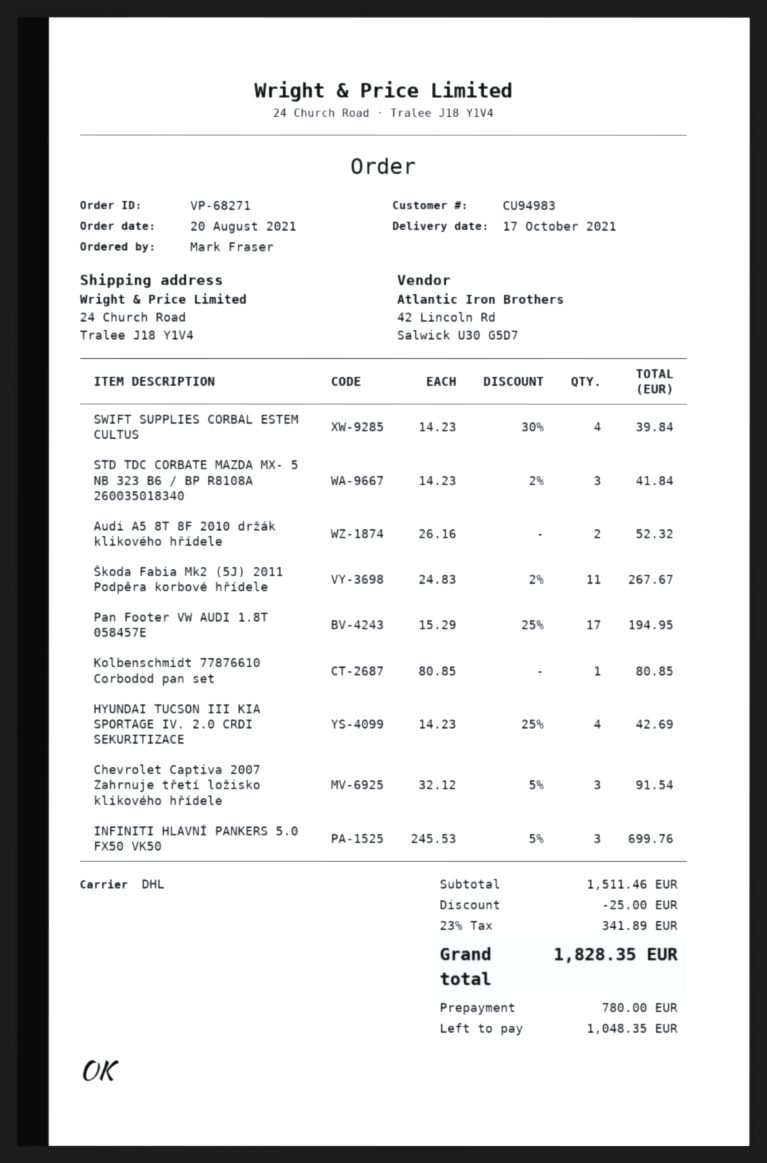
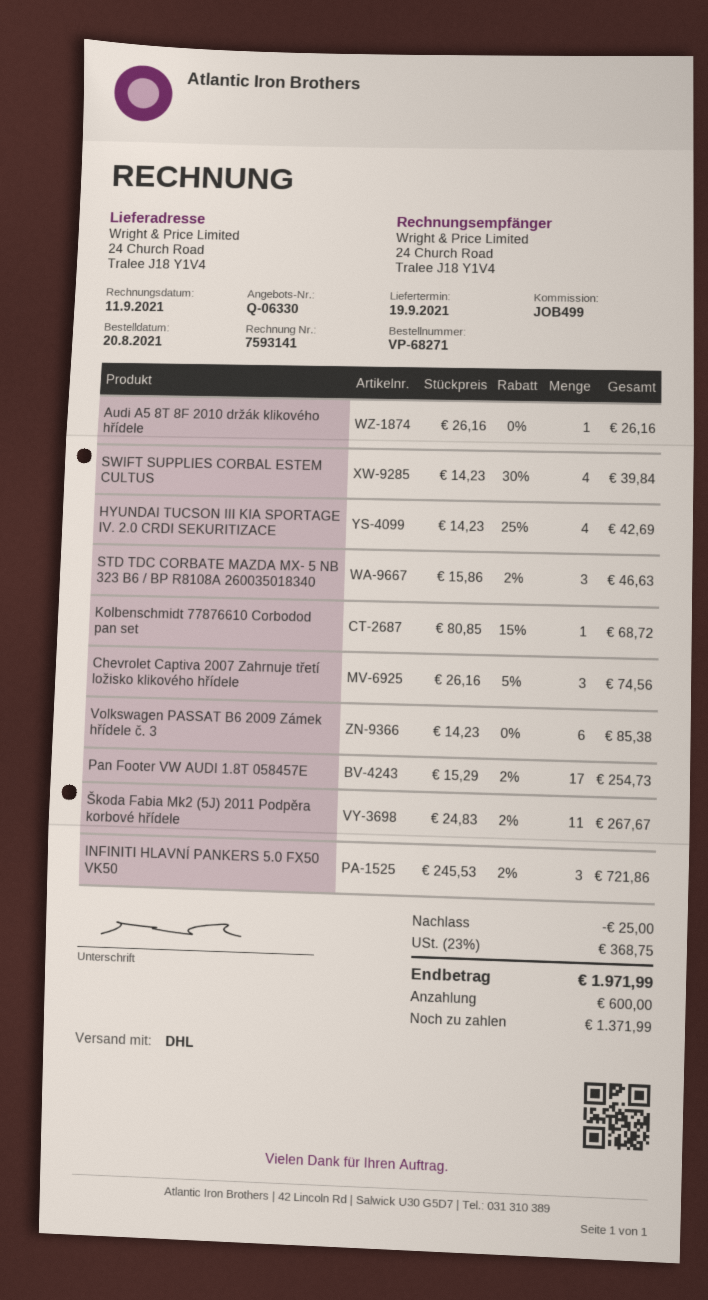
delivery date: 2021-10-17 -> 2021-09-19
STD TDC CORBATE MAZDA MX- 5 NB 323 B6 / BP R8108A 260035018340: 3 x 14.23 - 2% = 41.84 -> 3 x 15.86 - 2% = 46.63
Audi A5 8T 8F 2010 držák klikového hřídele: 2 x 26.16 = 52.32 -> 1 x 26.16 = 26.16
Pan Footer VW AUDI 1.8T 058457E: 17 x 15.29 - 25% = 194.95 -> 17 x 15.29 - 2% = 254.73
Kolbenschmidt 77876610 Corbodod pan set: 1 x 80.85 = 80.85 -> 1 x 80.85 - 15% = 68.72
Chevrolet Captiva 2007 Zahrnuje třetí ložisko klikového hřídele: 3 x 32.12 - 5% = 91.54 -> 3 x 26.16 - 5% = 74.56
INFINITI HLAVNÍ PANKERS 5.0 FX50 VK50: 3 x 245.53 - 5% = 699.76 -> 3 x 245.53 - 2% = 721.86
Volkswagen PASSAT B6 2009 Zámek hřídele č. 3: none -> 6 x 14.23 = 85.38
tax: 23% = 341.89 -> 23% = 368.75
total: 1828.35 -> 1971.99
deposit: 780.00 -> 600.00
balance: 1048.35 -> 1371.99

